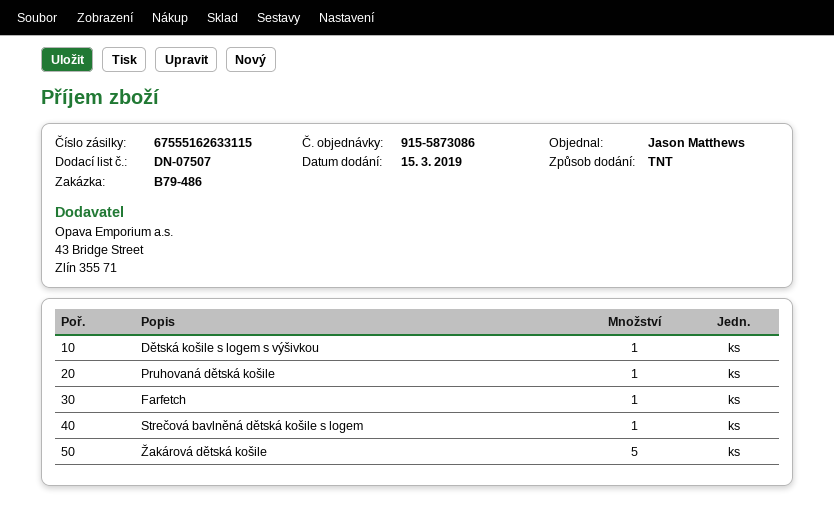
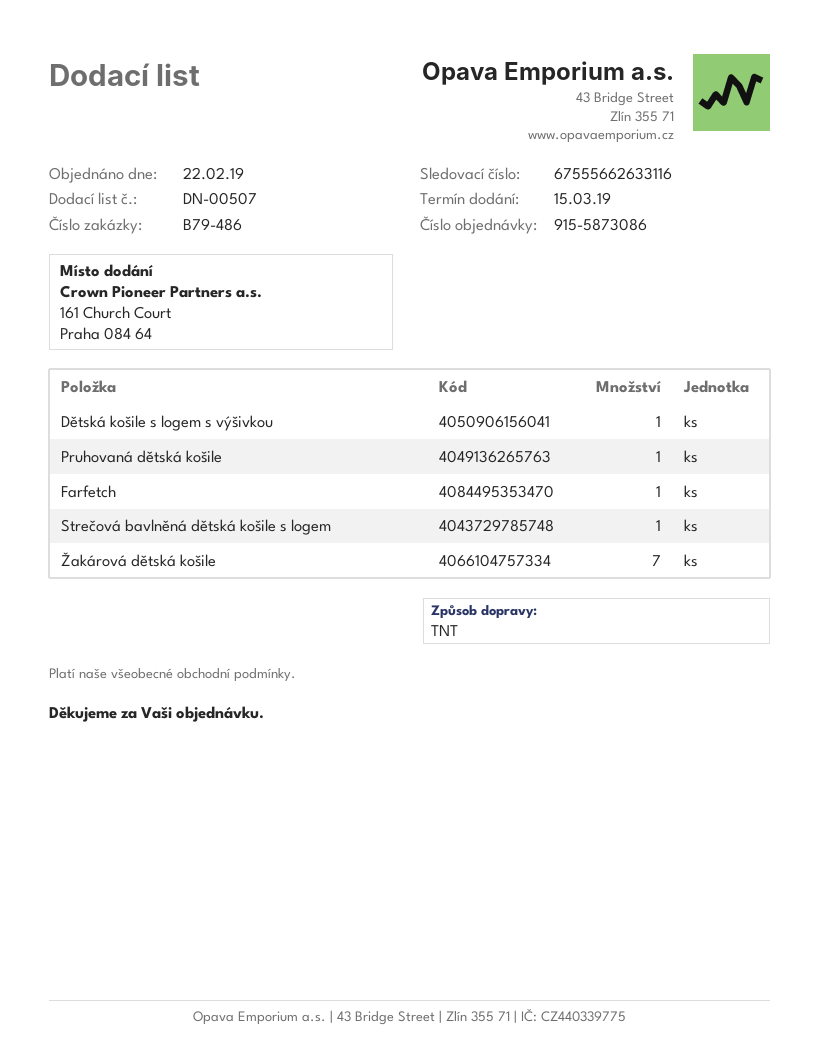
delivery note number: DN-07507 -> DN-00507
tracking number: 67555162633115 -> 67555662633116
Žakárová dětská košile: 5 -> 7

